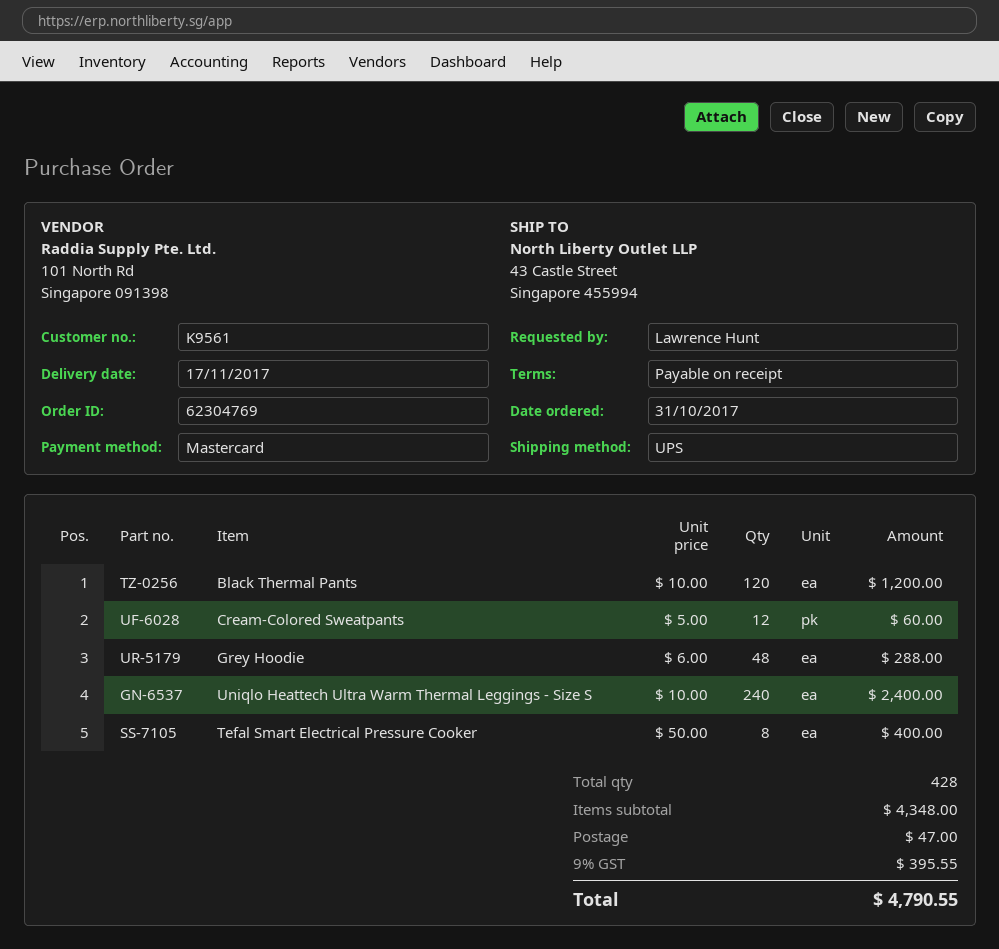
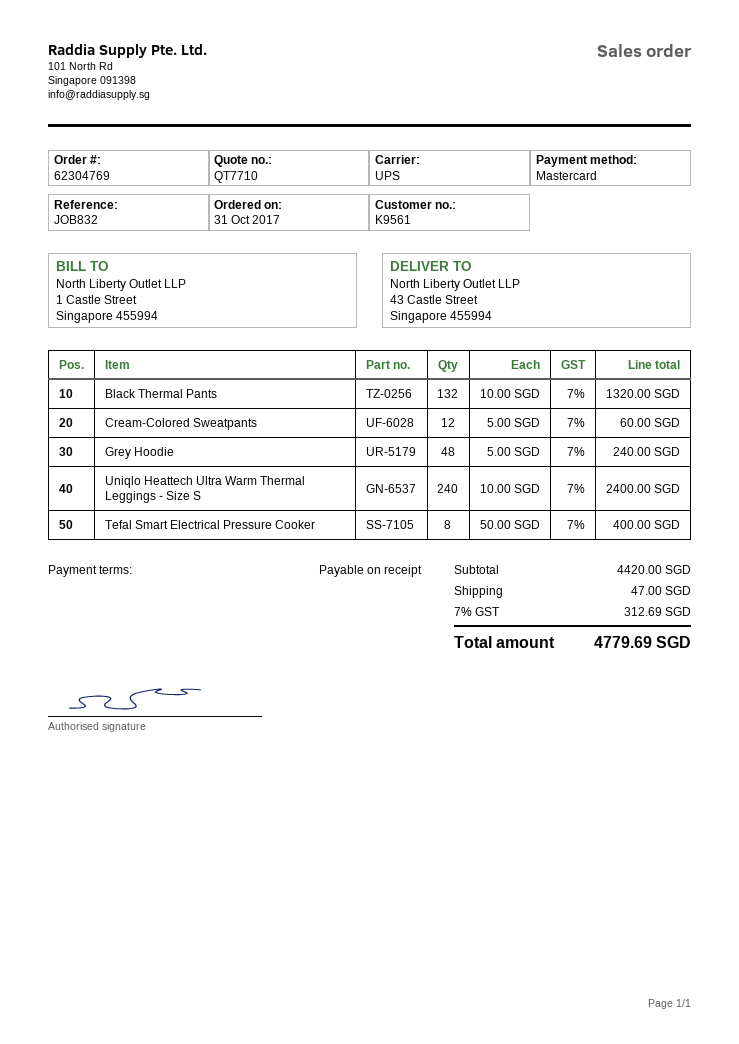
Black Thermal Pants: 120 x 10.00 = 1200.00 -> 132 x 10.00 = 1320.00
Grey Hoodie: 48 x 6.00 = 288.00 -> 48 x 5.00 = 240.00
subtotal: 4348.00 -> 4420.00
tax: 9% = 395.55 -> 7% = 312.69
total: 4790.55 -> 4779.69

